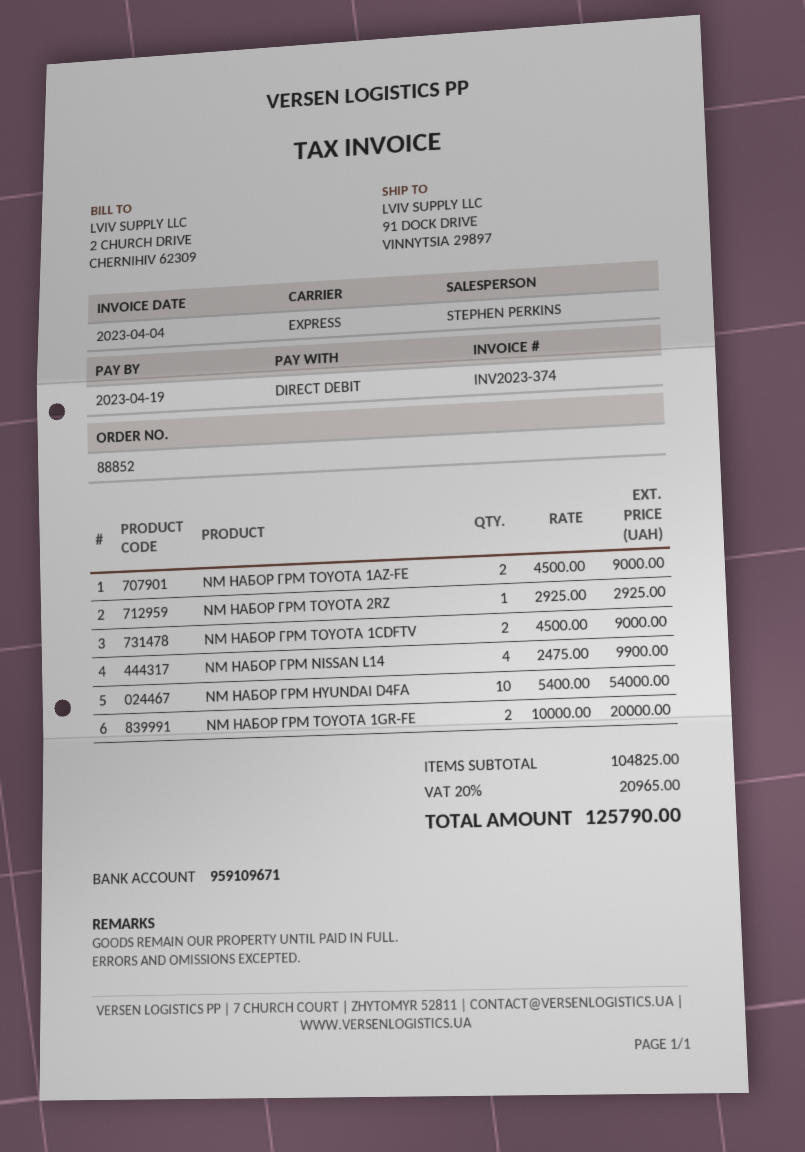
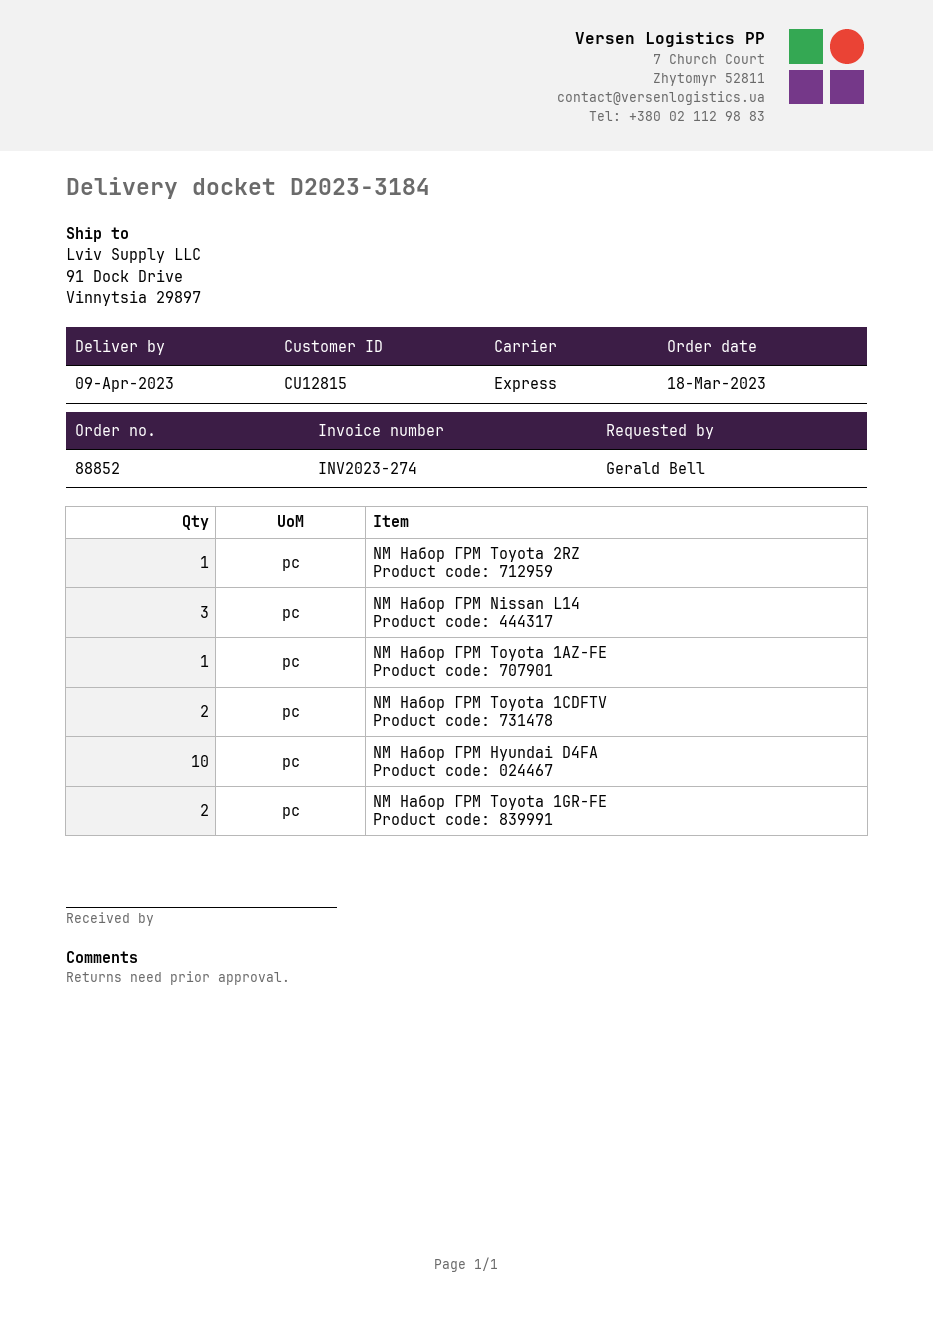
invoice number: INV2023-374 -> INV2023-274
NM НАБОР ГРМ TOYOTA 1AZ-FE: 2 -> 1
NM НАБОР ГРМ NISSAN L14: 4 -> 3

